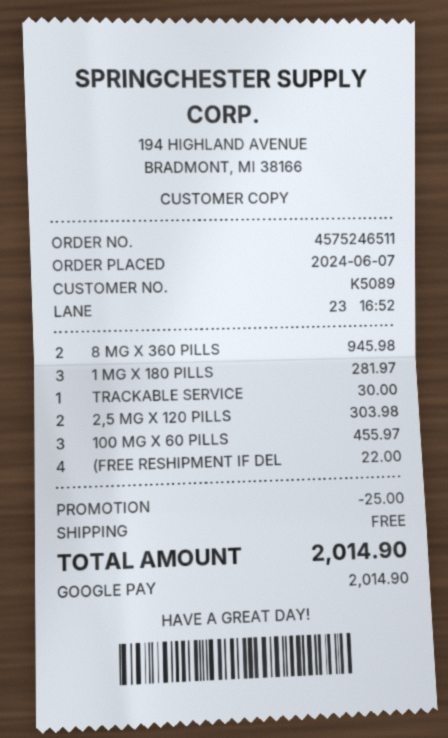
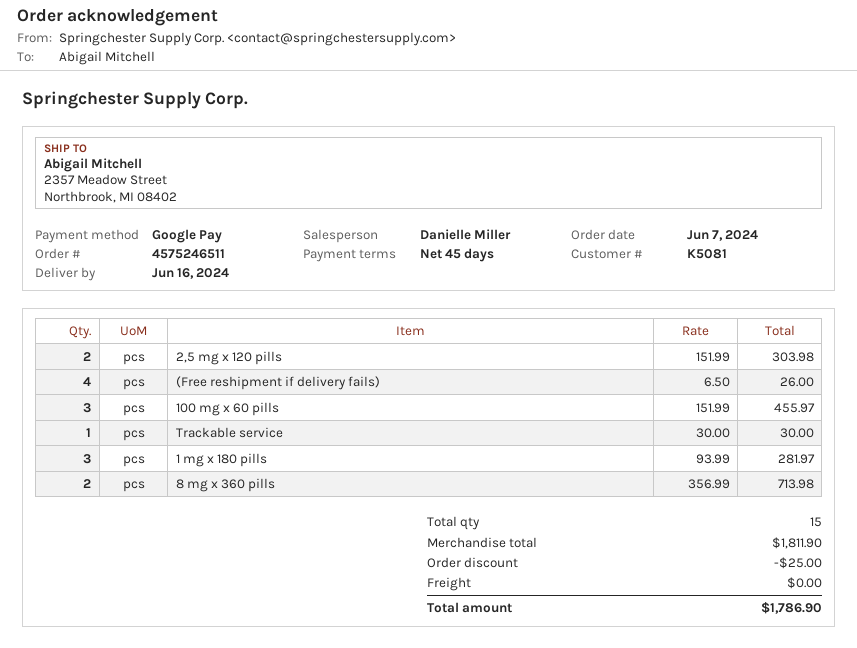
customer number: K5089 -> K5081
8 MG X 360 PILLS: 2 for 945.98 -> 2 for 713.98
(FREE RESHIPMENT IF DEL: 4 for 22.00 -> 4 for 26.00
total: 2014.90 -> 1786.90

